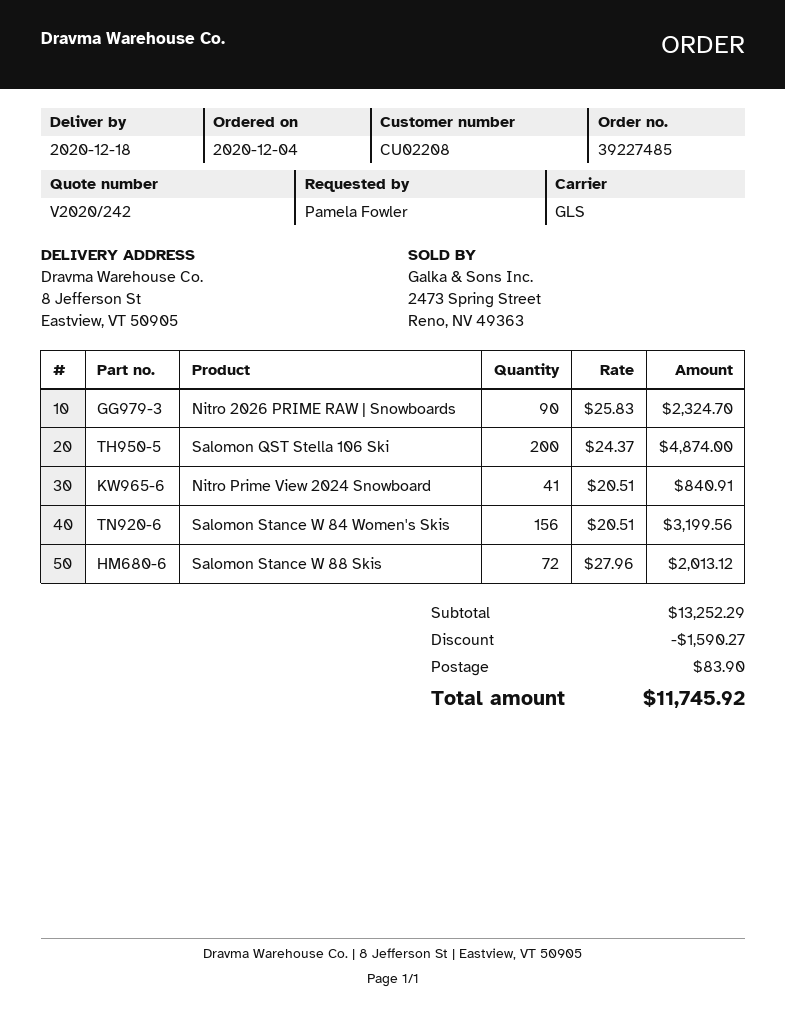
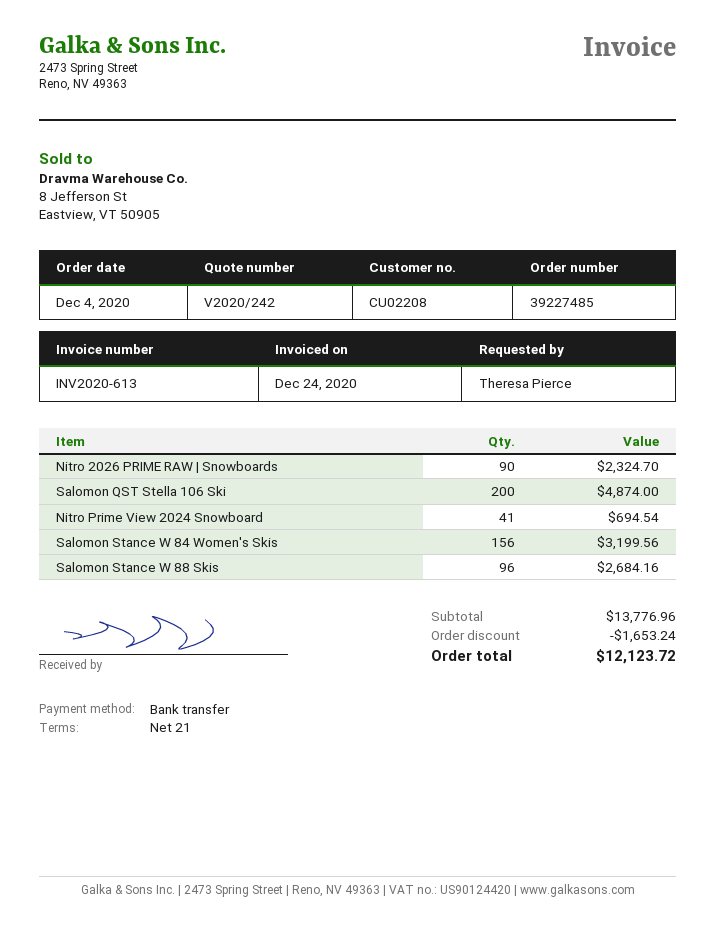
ordered by: Pamela Fowler -> Theresa Pierce
Nitro Prime View 2024 Snowboard: 41 for 840.91 -> 41 for 694.54
Salomon Stance W 88 Skis: 72 for 2013.12 -> 96 for 2684.16
subtotal: 13252.29 -> 13776.96
discount: 1590.27 -> 1653.24
shipping: 83.90 -> none
total: 11745.92 -> 12123.72

